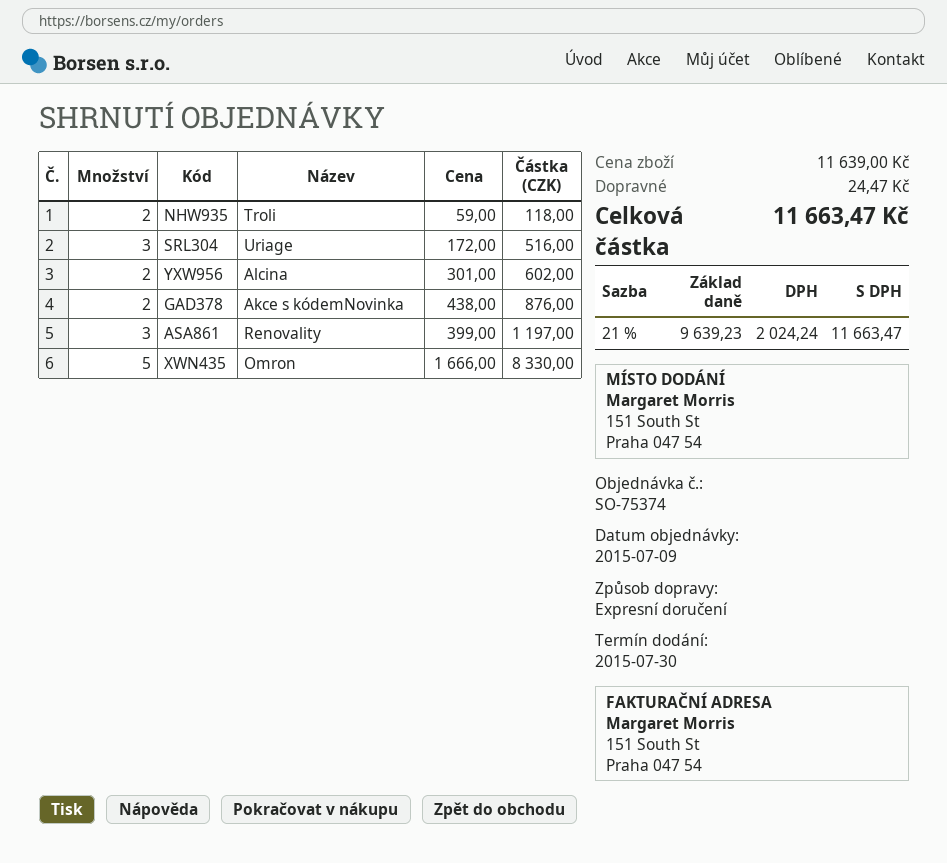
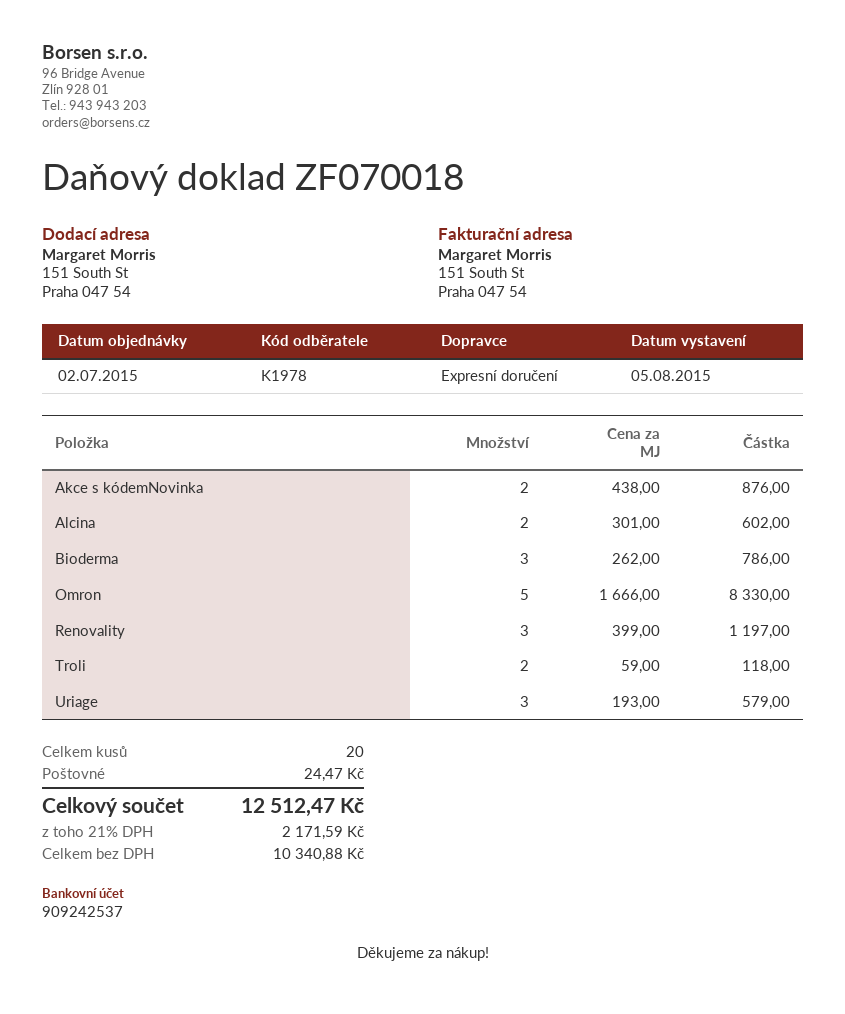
order date: 2015-07-09 -> 2015-07-02
Uriage: 3 x 172.00 = 516.00 -> 3 x 193.00 = 579.00
Bioderma: none -> 3 x 262.00 = 786.00
net: 9639.23 -> 10340.88
tax: 21% = 2024.24 -> 21% = 2171.59
total: 11663.47 -> 12512.47

